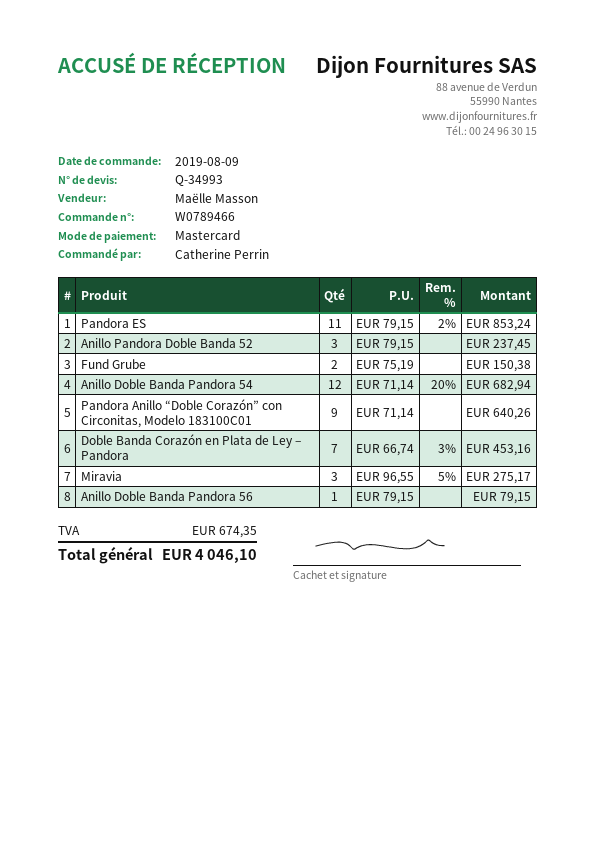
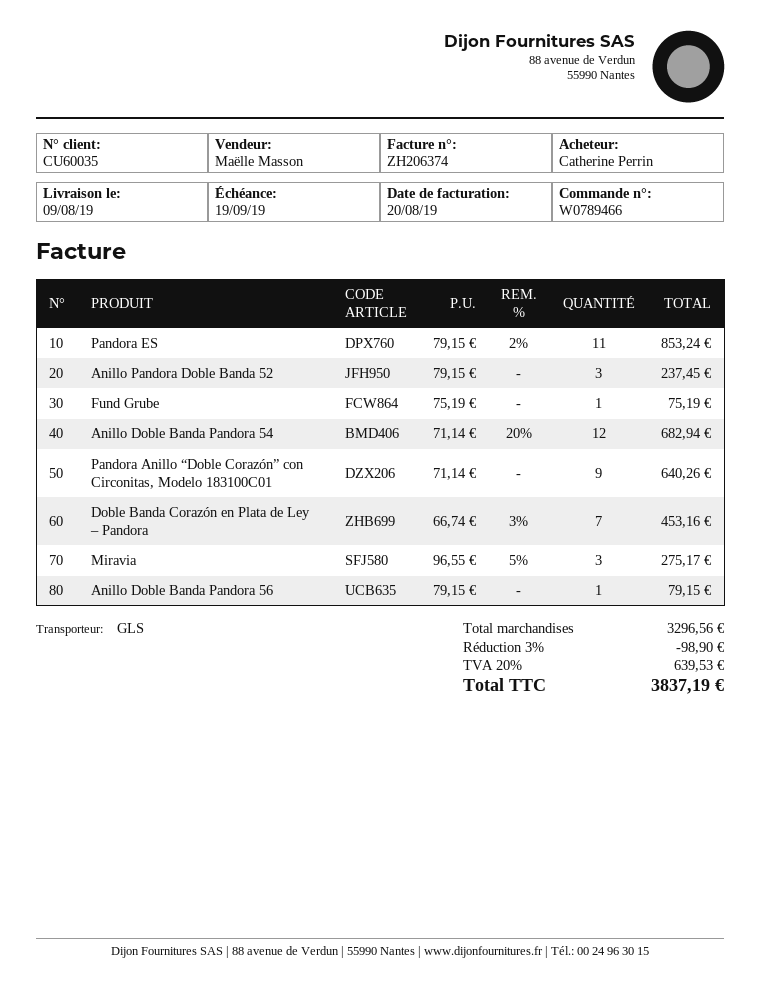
Fund Grube: 2 x 75.19 = 150.38 -> 1 x 75.19 = 75.19
discount: none -> 3% = 98.90
tax: 674.35 -> 639.53
total: 4046.10 -> 3837.19

